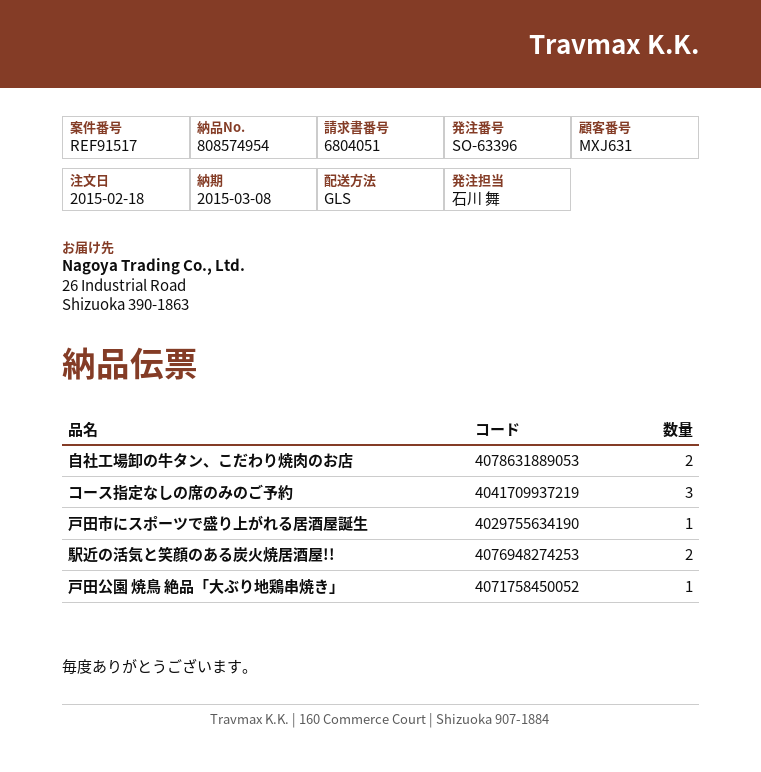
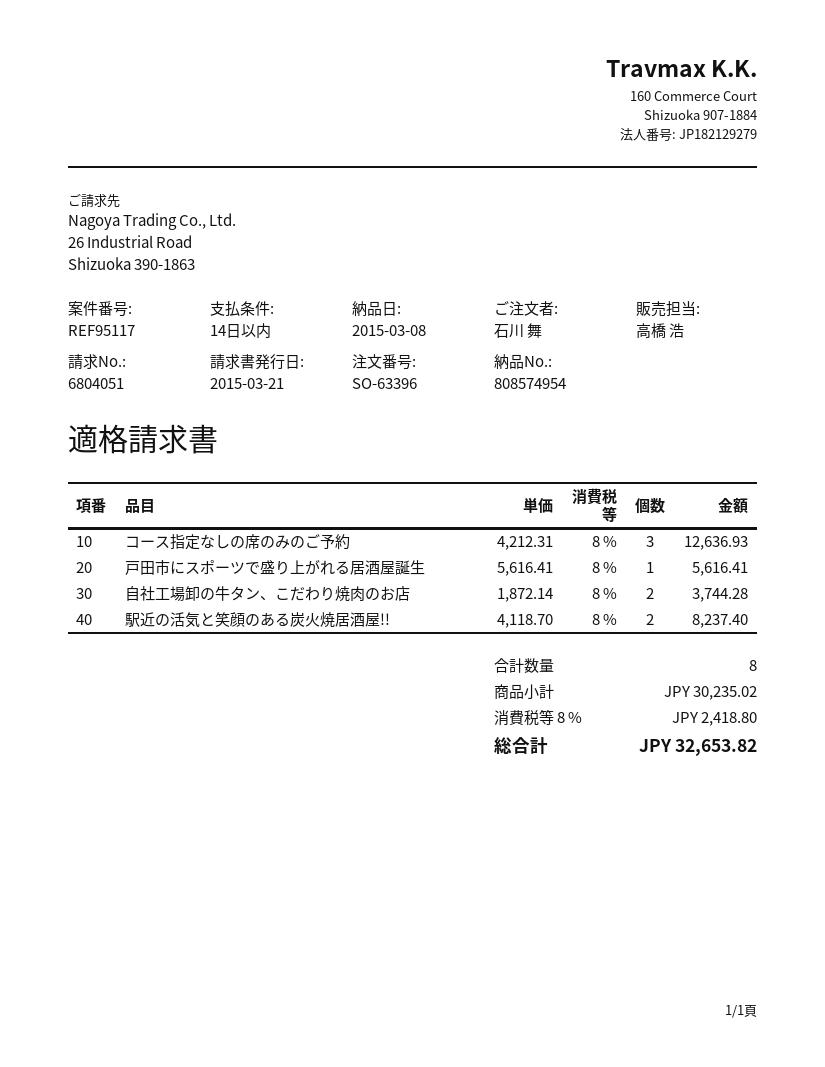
reference: REF91517 -> REF95117
戸田公園 焼鳥 絶品「大ぶり地鶏串焼き」: 1 -> none

